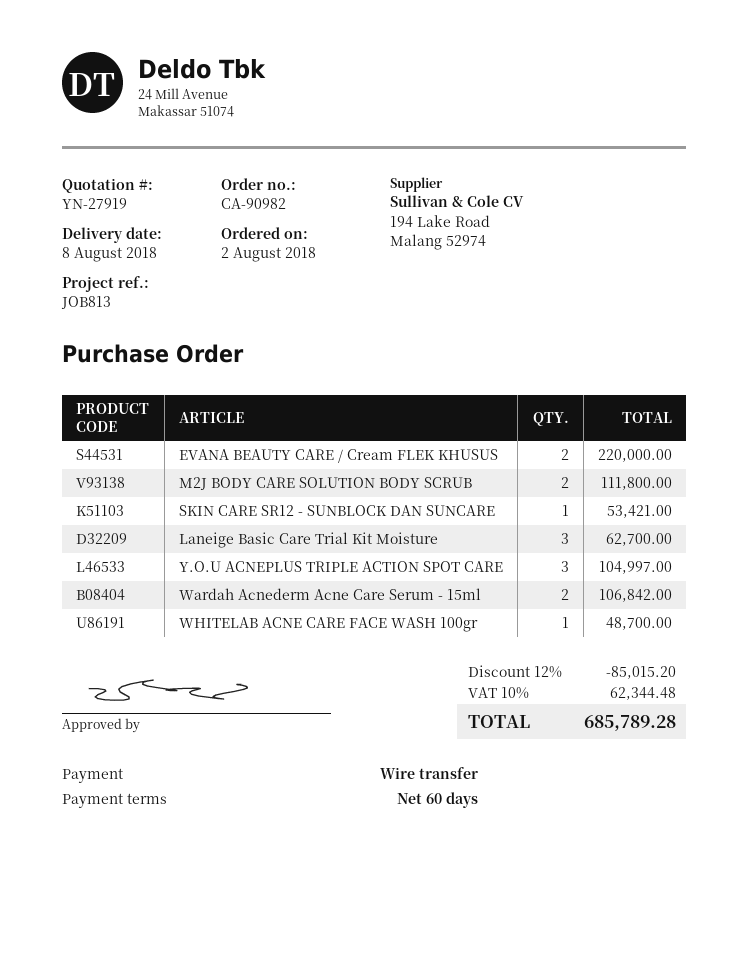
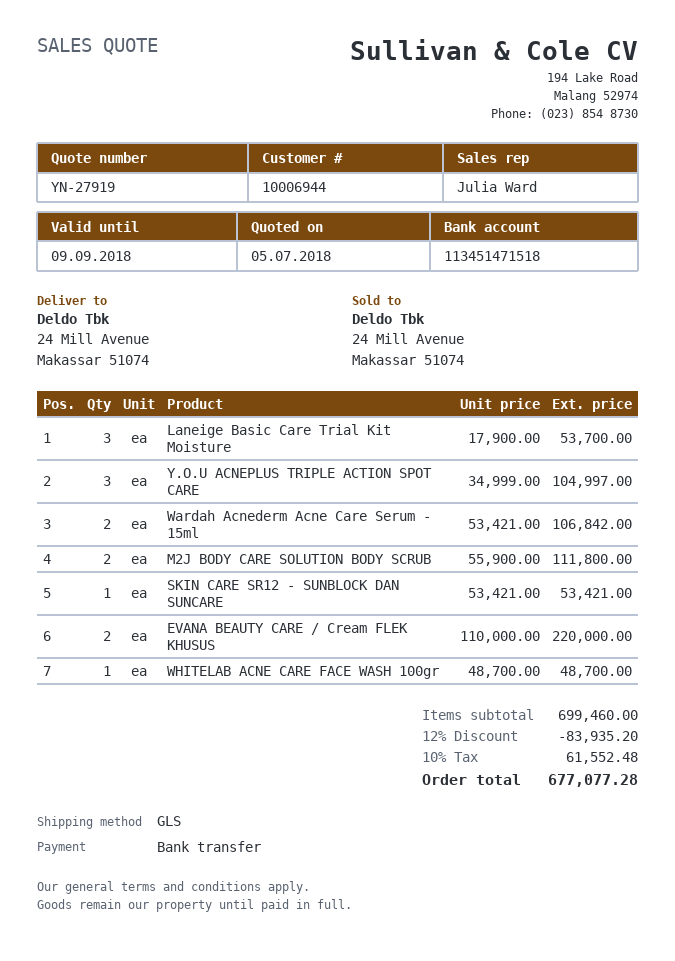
Laneige Basic Care Trial Kit Moisture: 3 for 62700.00 -> 3 for 53700.00
discount: 12% = 85015.20 -> 12% = 83935.20
tax: 10% = 62344.48 -> 10% = 61552.48
total: 685789.28 -> 677077.28

